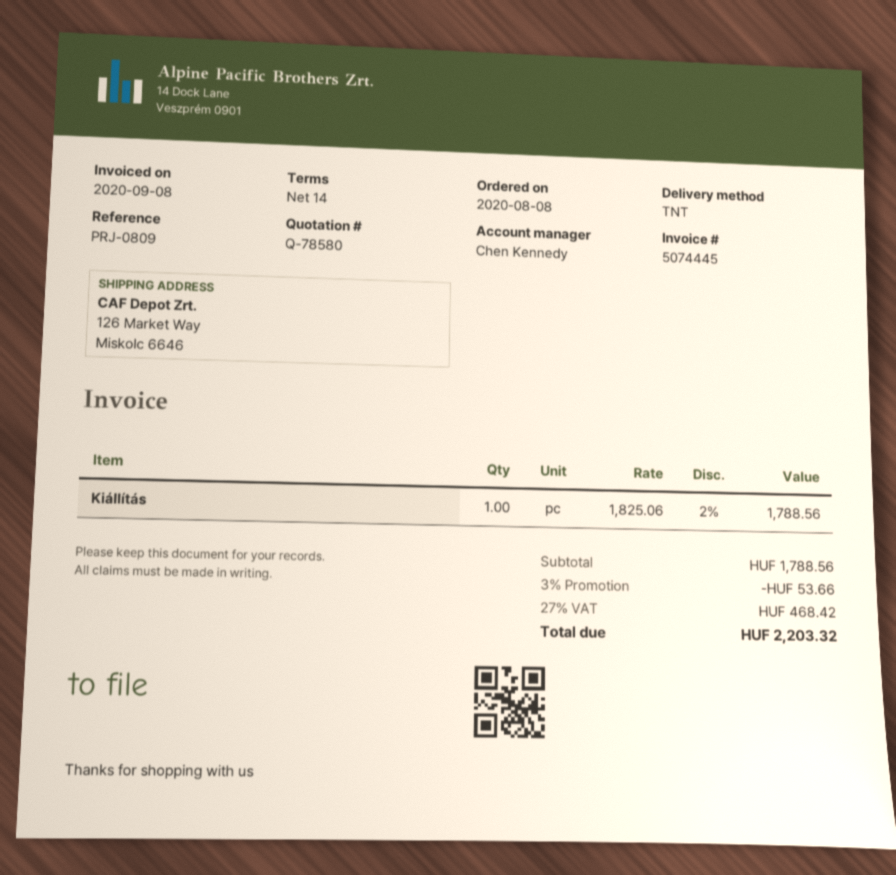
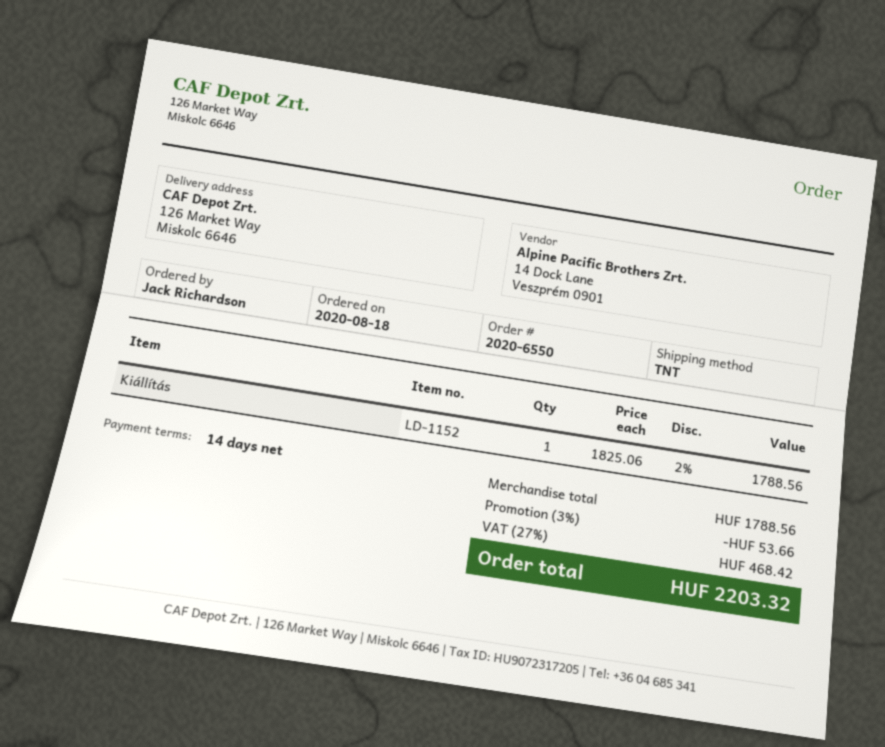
order date: 2020-08-08 -> 2020-08-18

